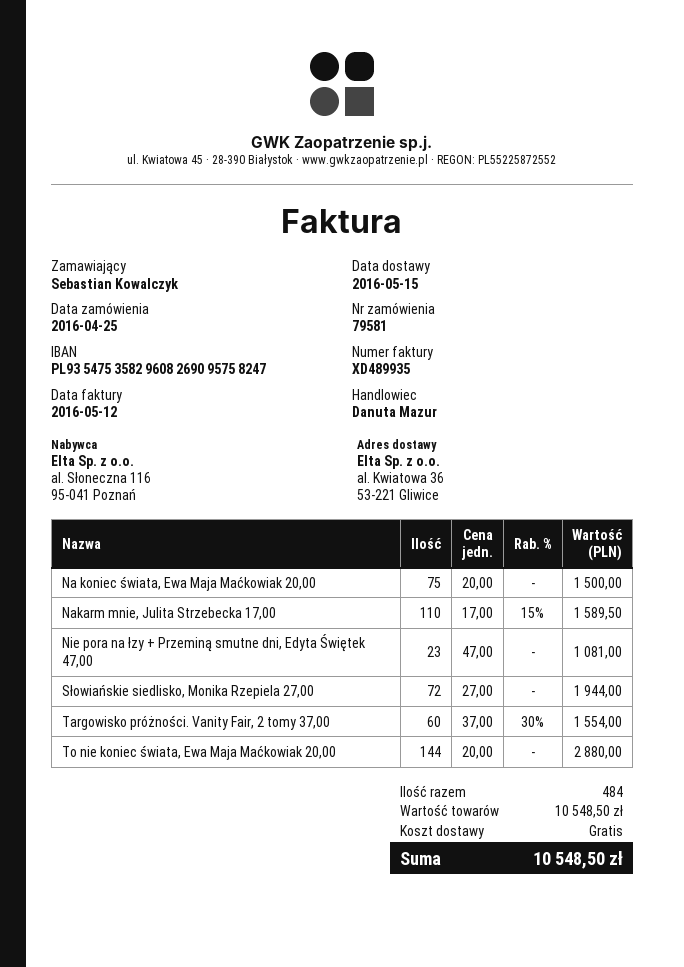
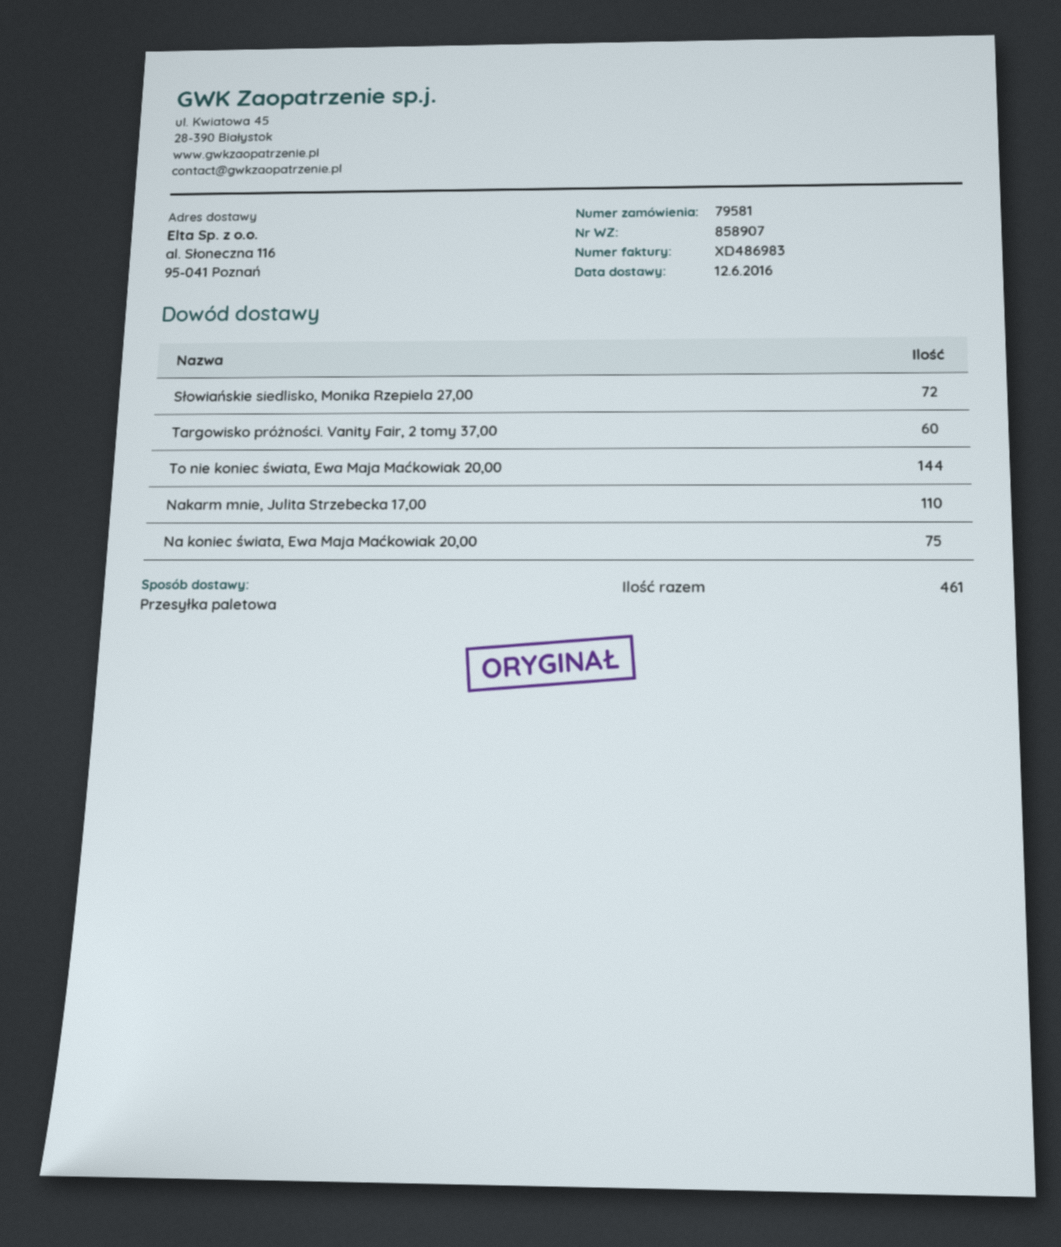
delivery date: 2016-05-15 -> 2016-06-12
invoice number: XD489935 -> XD486983
ship to: al. Kwiatowa 36, 53-221 Gliwice -> al. Słoneczna 116, 95-041 Poznań
Nie pora na łzy + Przeminą smutne dni, Edyta Świętek 47,00: 23 -> none
total quantity: 484 -> 461

